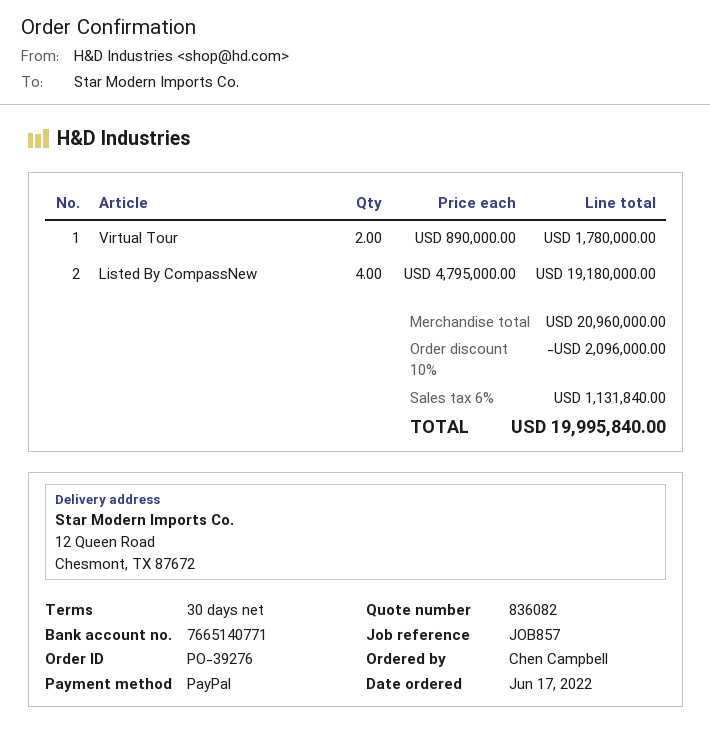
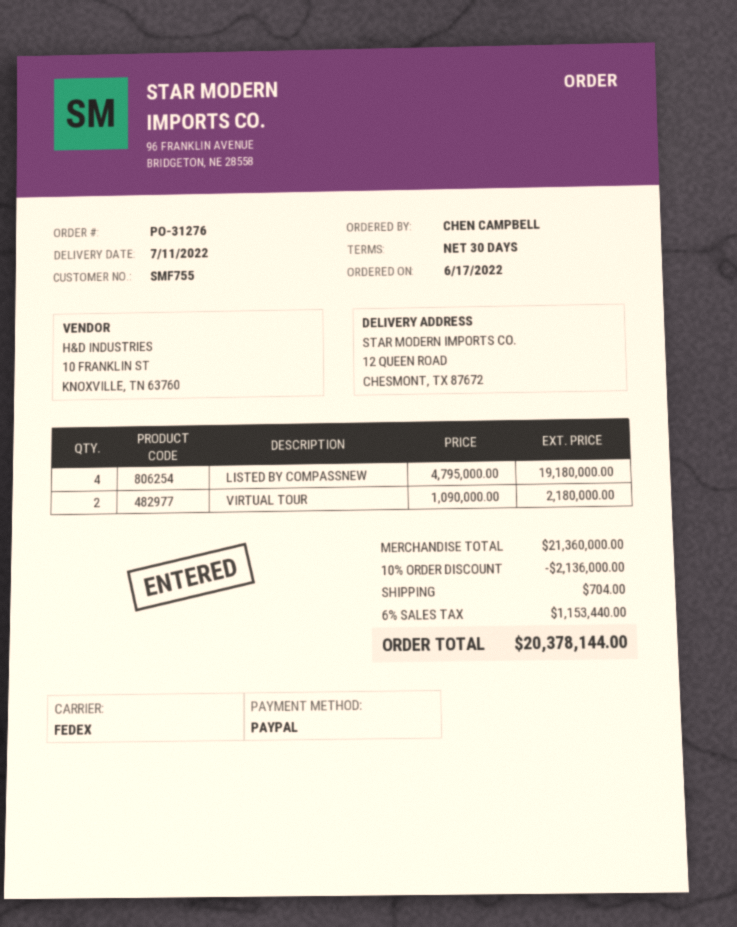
order number: PO-39276 -> PO-31276
Virtual Tour: 2 x 890000.00 = 1780000.00 -> 2 x 1090000.00 = 2180000.00
subtotal: 20960000.00 -> 21360000.00
discount: 10% = 2096000.00 -> 10% = 2136000.00
shipping: none -> 704.00
tax: 6% = 1131840.00 -> 6% = 1153440.00
total: 19995840.00 -> 20378144.00

